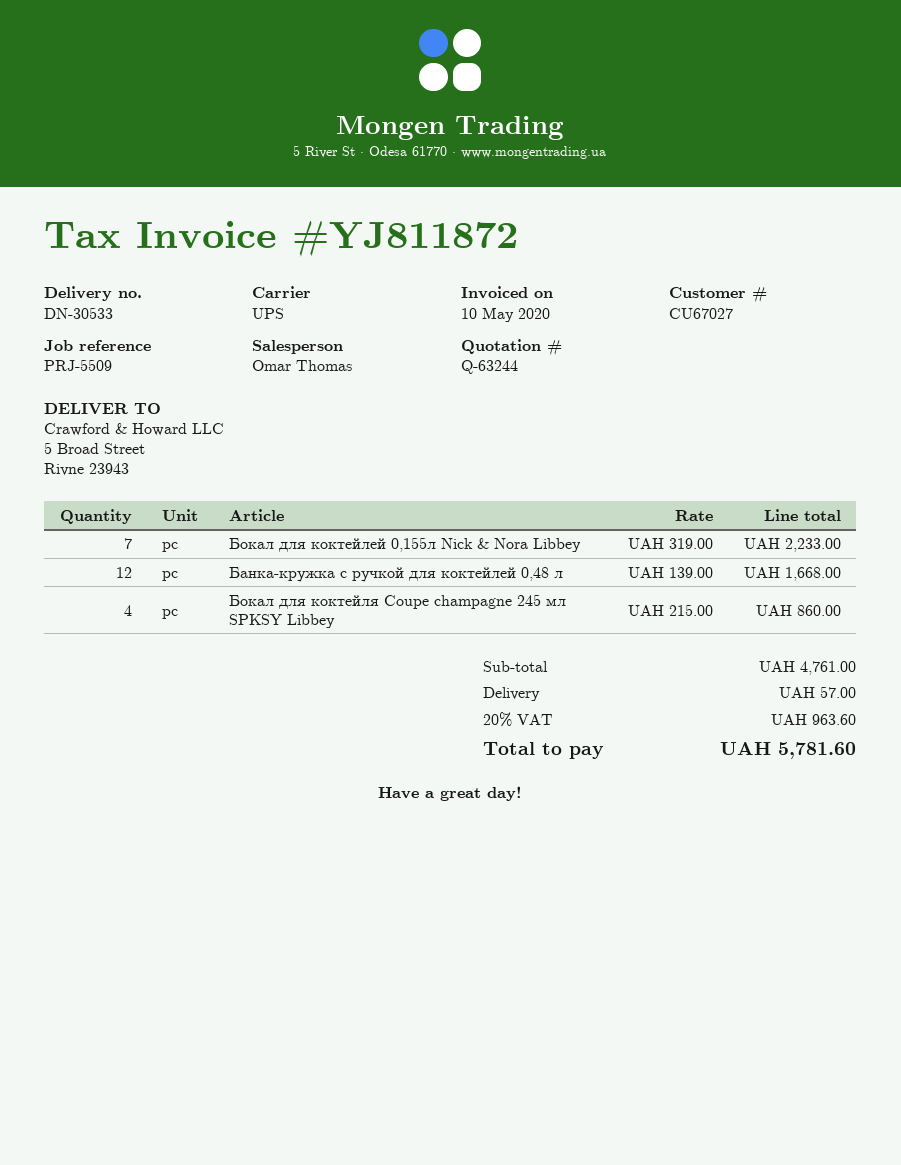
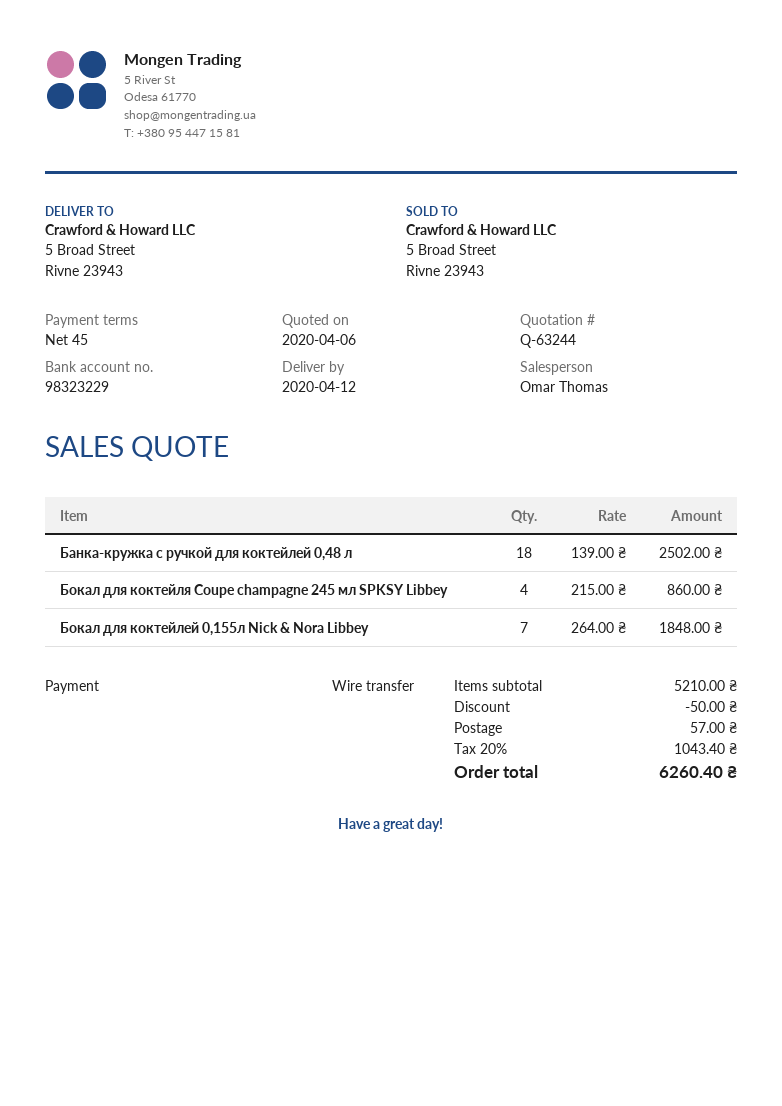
Бокал для коктейлей 0,155л Nick & Nora Libbey: 7 x 319.00 = 2233.00 -> 7 x 264.00 = 1848.00
Банка-кружка c ручкой для коктейлей 0,48 л: 12 x 139.00 = 1668.00 -> 18 x 139.00 = 2502.00
subtotal: 4761.00 -> 5210.00
discount: none -> 50.00
tax: 20% = 963.60 -> 20% = 1043.40
total: 5781.60 -> 6260.40

